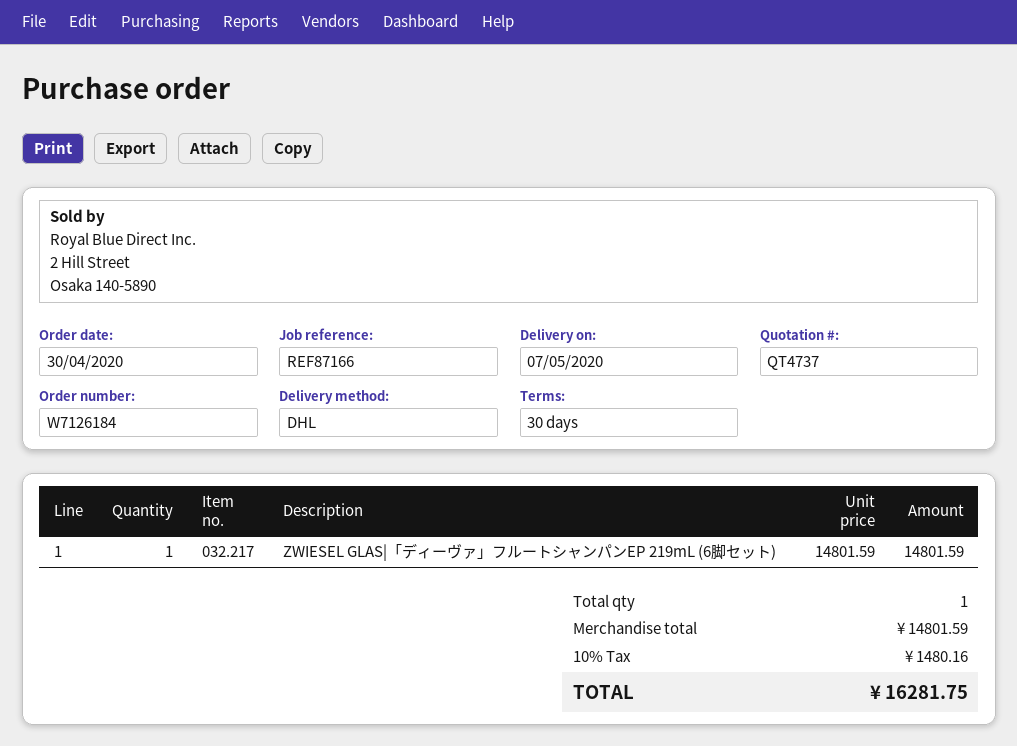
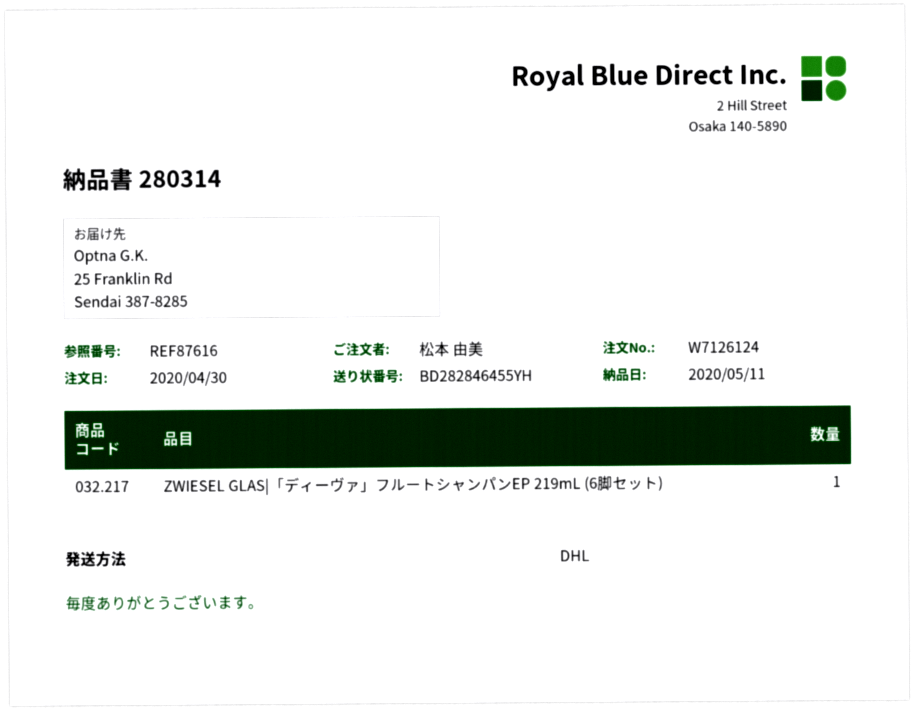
order number: W7126184 -> W7126124
delivery date: 2020-05-07 -> 2020-05-11
reference: REF87166 -> REF87616

